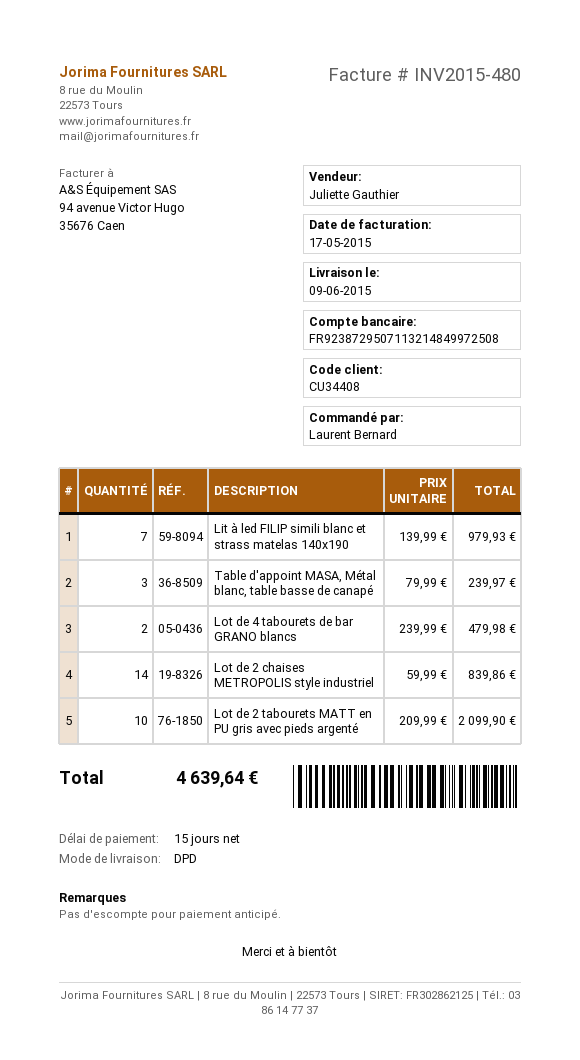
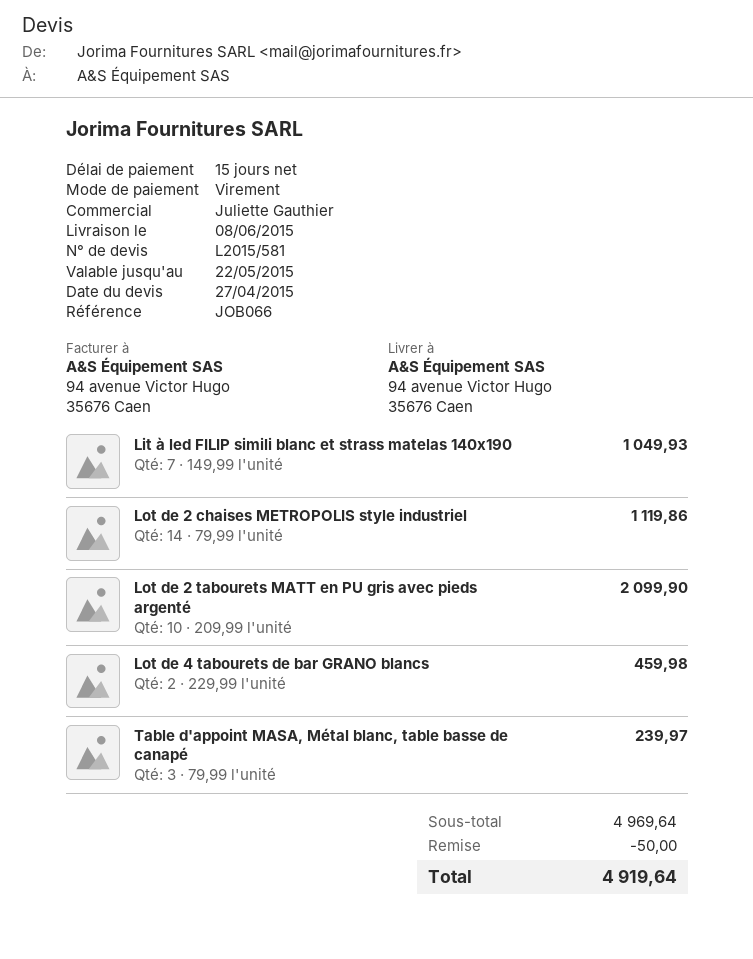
delivery date: 2015-06-09 -> 2015-06-08
Lit à led FILIP simili blanc et strass matelas 140x190: 7 x 139.99 = 979.93 -> 7 x 149.99 = 1049.93
Lot de 4 tabourets de bar GRANO blancs: 2 x 239.99 = 479.98 -> 2 x 229.99 = 459.98
Lot de 2 chaises METROPOLIS style industriel: 14 x 59.99 = 839.86 -> 14 x 79.99 = 1119.86
discount: none -> 50.00
total: 4639.64 -> 4919.64

